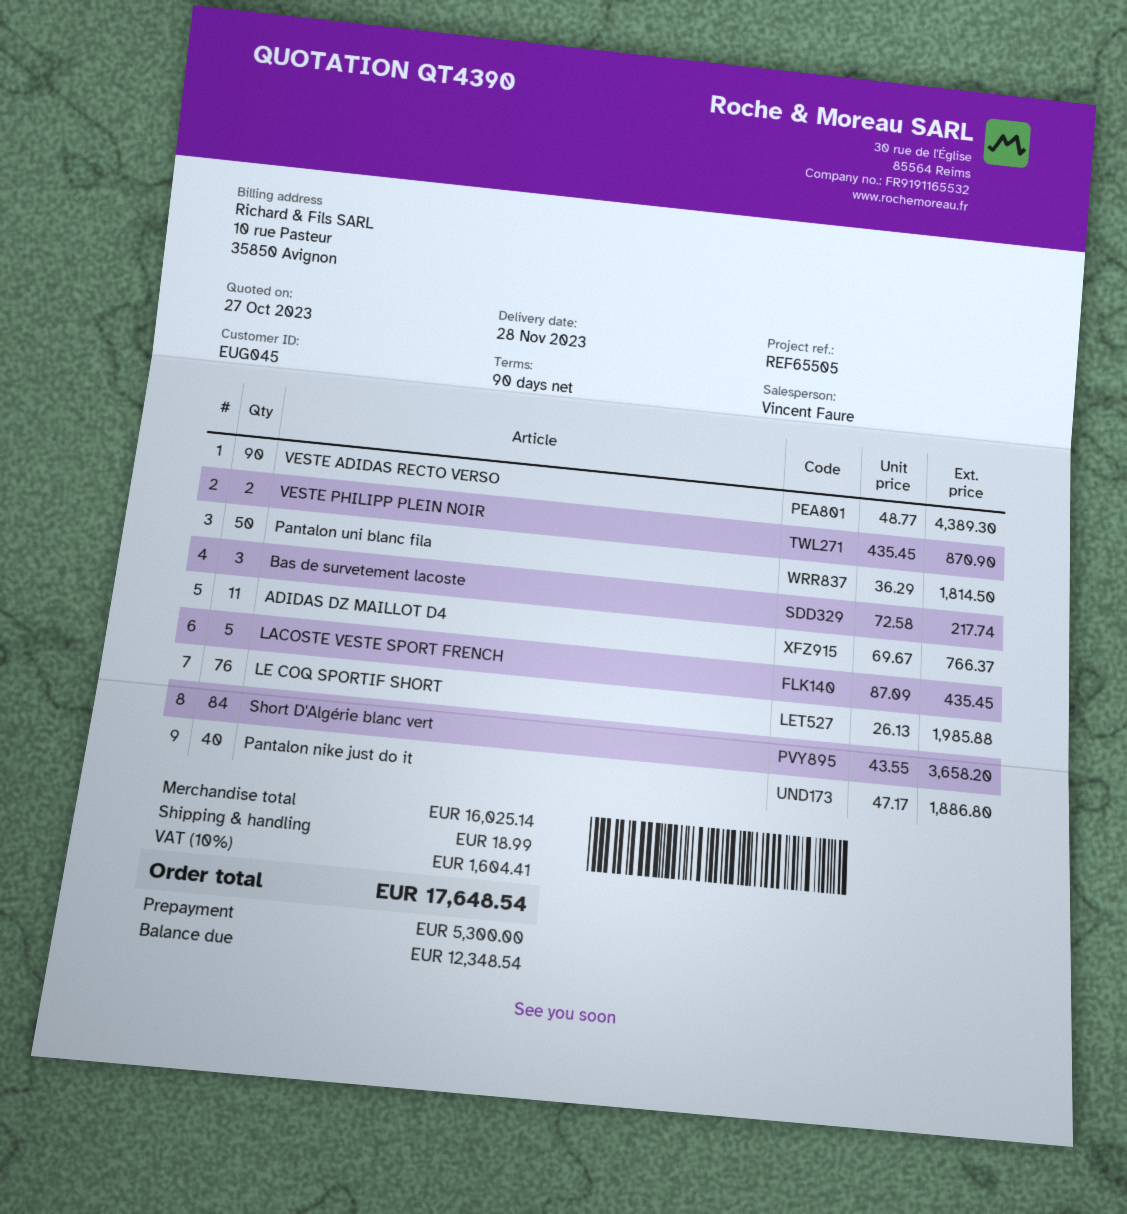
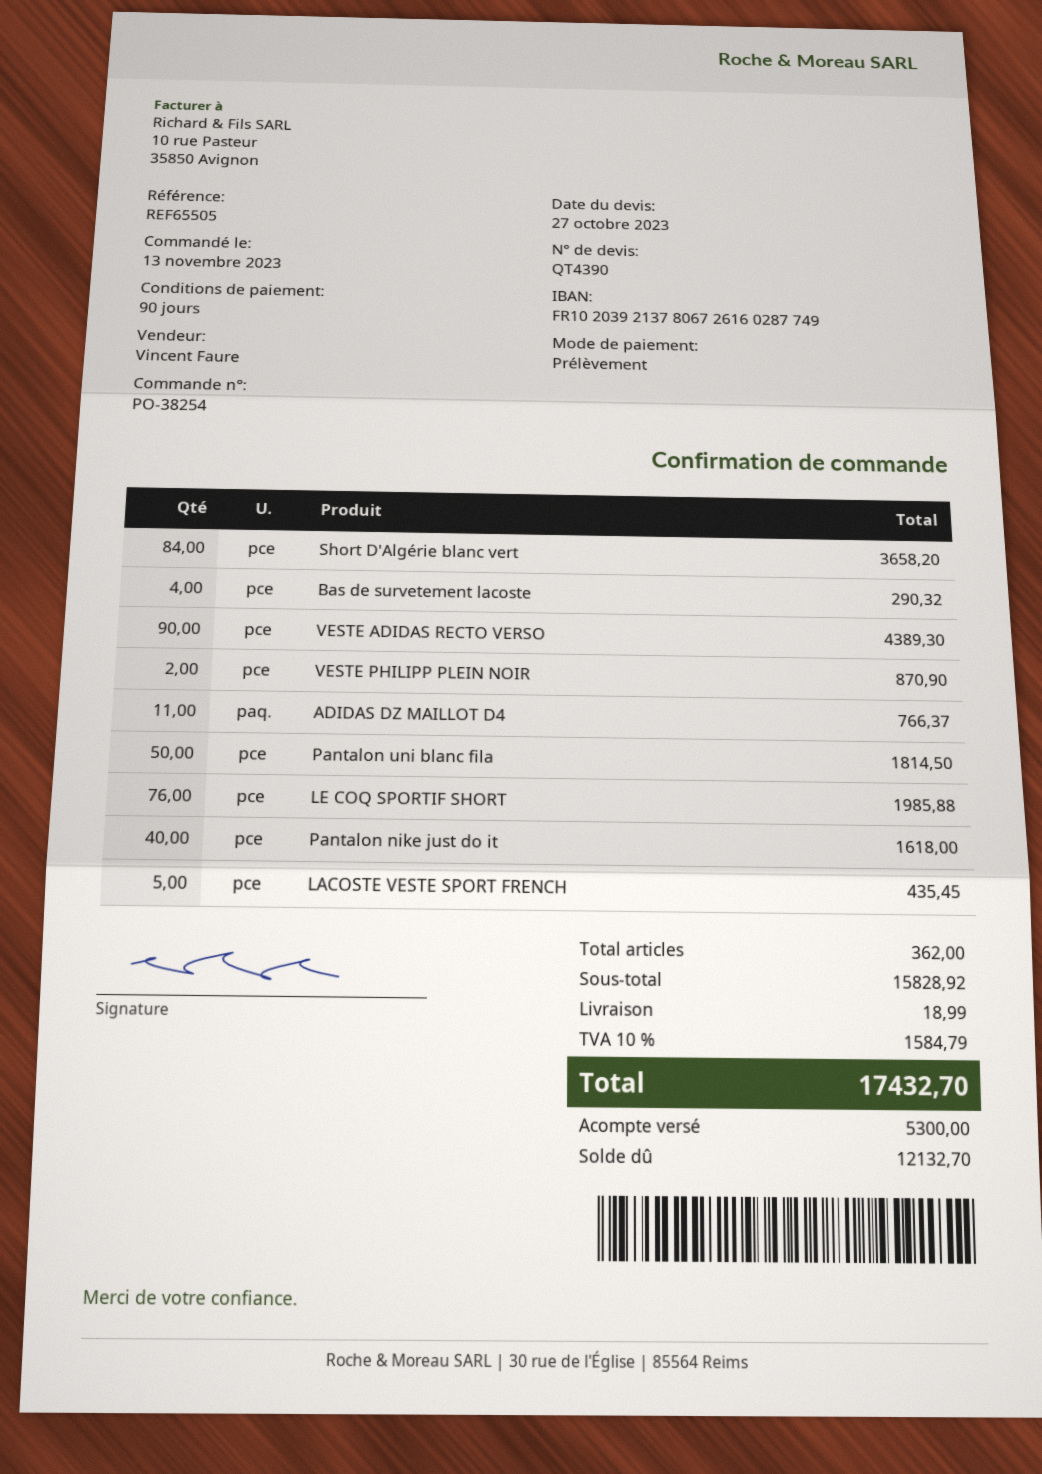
Bas de survetement lacoste: 3 for 217.74 -> 4 for 290.32
Pantalon nike just do it: 40 for 1886.80 -> 40 for 1618.00
subtotal: 16025.14 -> 15828.92
tax: 10% = 1604.41 -> 10% = 1584.79
total: 17648.54 -> 17432.70
balance: 12348.54 -> 12132.70

